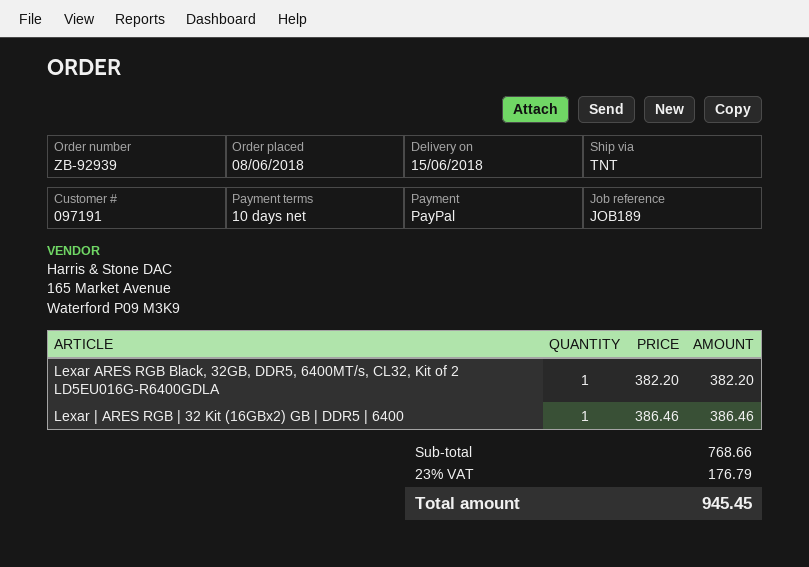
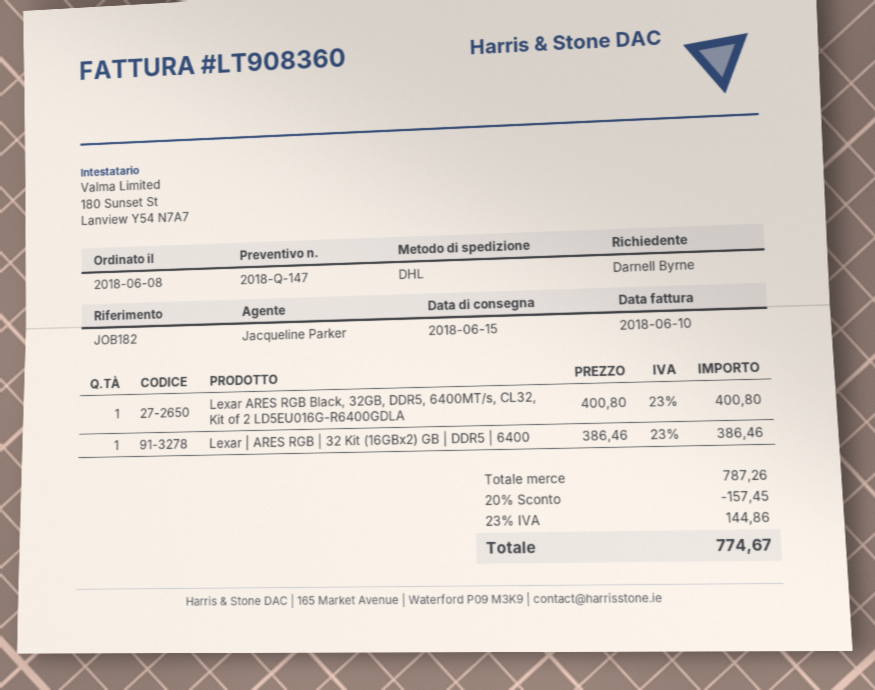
reference: JOB189 -> JOB182
shipping method: TNT -> DHL
Lexar ARES RGB Black, 32GB, DDR5, 6400MT/s, CL32, Kit of 2 LD5EU016G-R6400GDLA: 1 x 382.20 = 382.20 -> 1 x 400.80 = 400.80
subtotal: 768.66 -> 787.26
discount: none -> 20% = 157.45
tax: 23% = 176.79 -> 23% = 144.86
total: 945.45 -> 774.67

